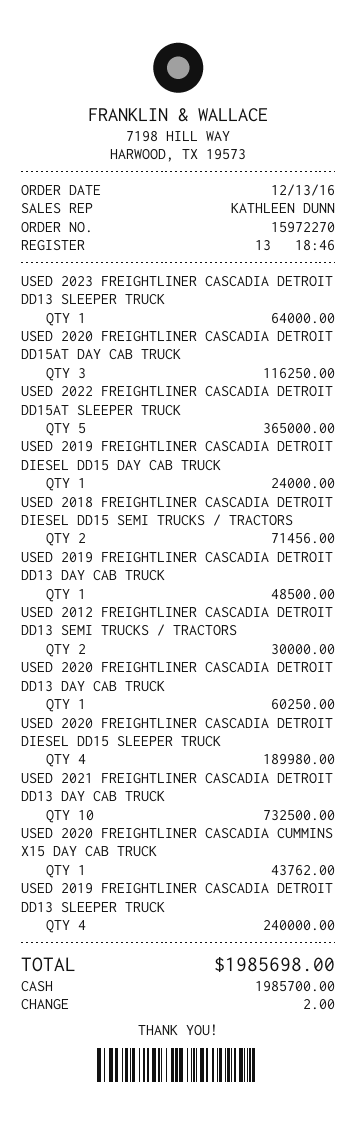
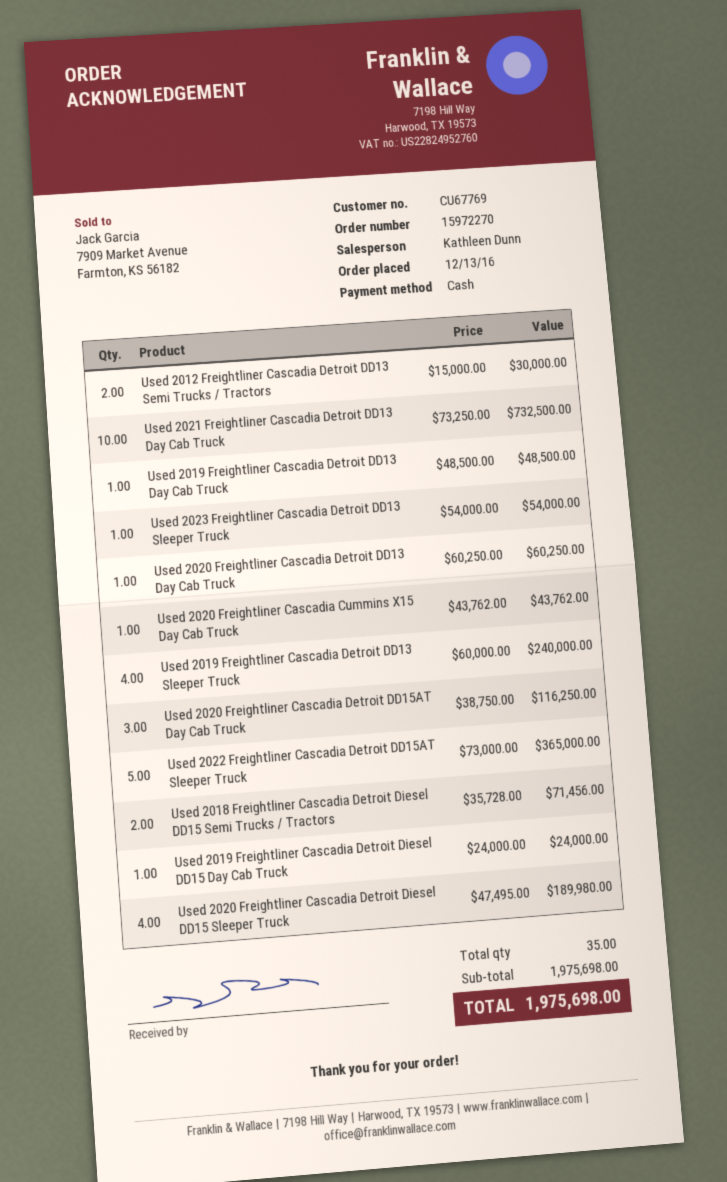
USED 2023 FREIGHTLINER CASCADIA DETROIT DD13 SLEEPER TRUCK: 1 for 64000.00 -> 1 for 54000.00
total: 1985698.00 -> 1975698.00

